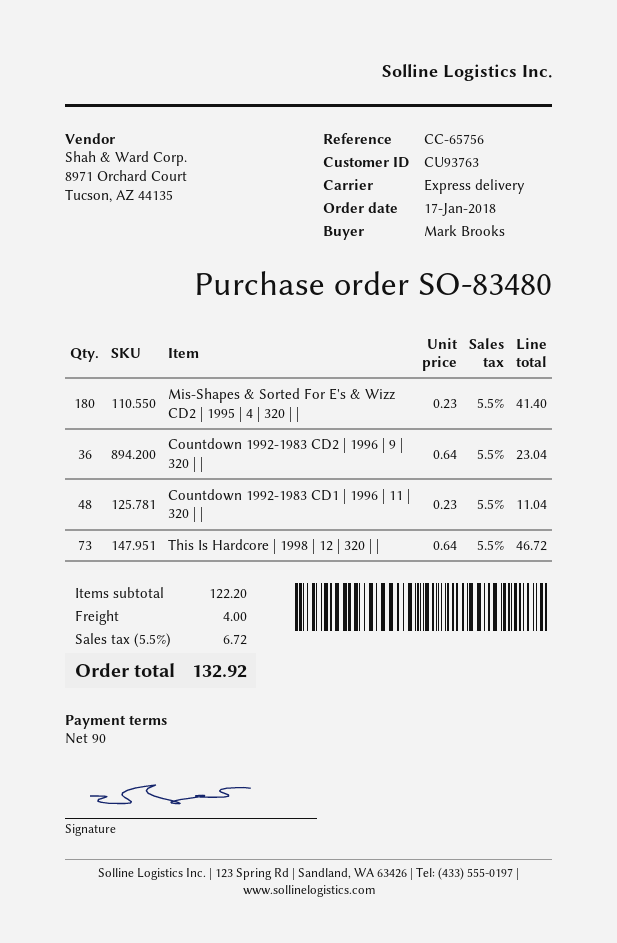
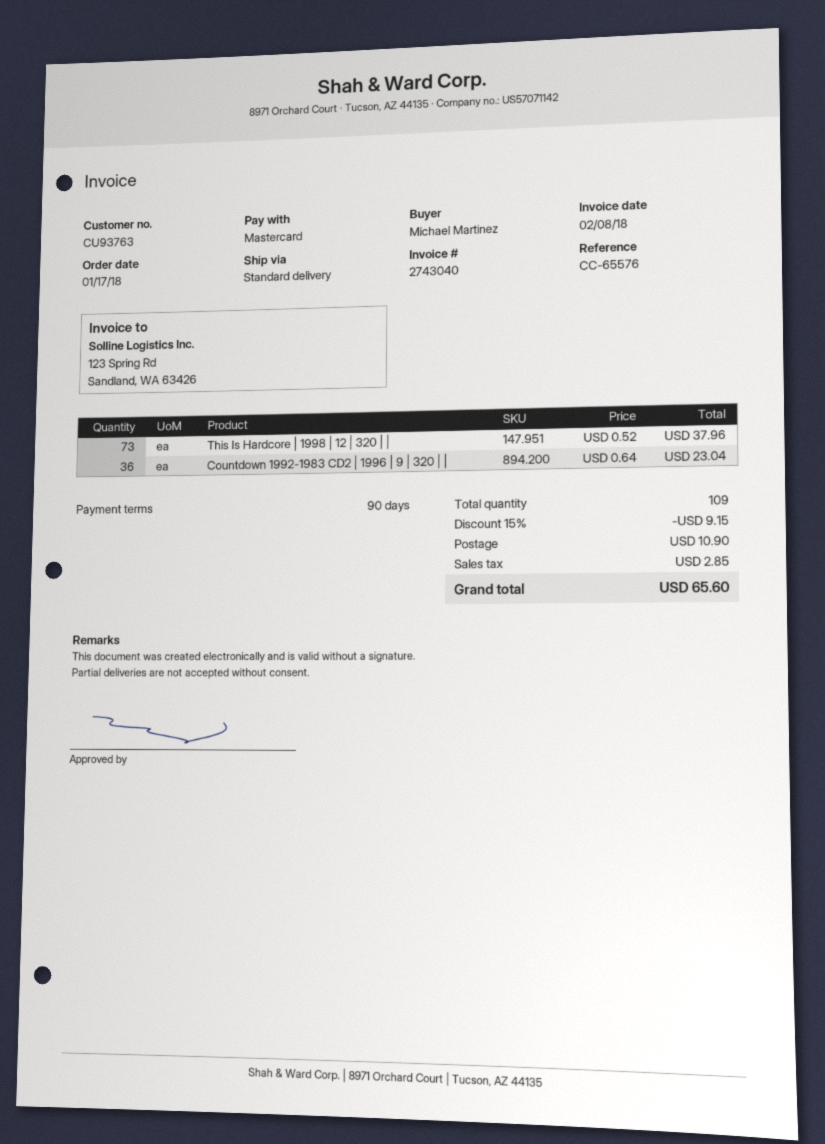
reference: CC-65756 -> CC-65576
ordered by: Mark Brooks -> Michael Martinez
shipping method: express -> standard
Mis-Shapes & Sorted For E's & Wizz CD2 | 1995 | 4 | 320 | |: 180 x 0.23 = 41.40 -> none
Countdown 1992-1983 CD1 | 1996 | 11 | 320 | |: 48 x 0.23 = 11.04 -> none
This Is Hardcore | 1998 | 12 | 320 | |: 73 x 0.64 = 46.72 -> 73 x 0.52 = 37.96
discount: none -> 15% = 9.15
shipping: 4.00 -> 10.90
tax: 6.72 -> 2.85
total: 132.92 -> 65.60

